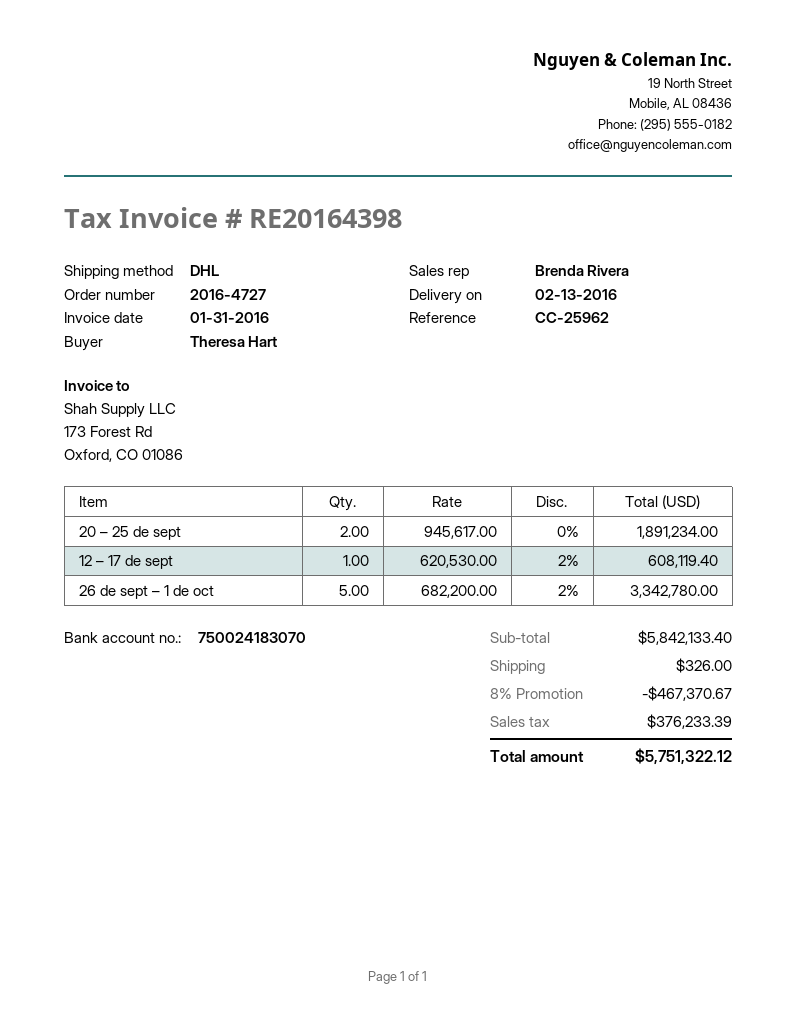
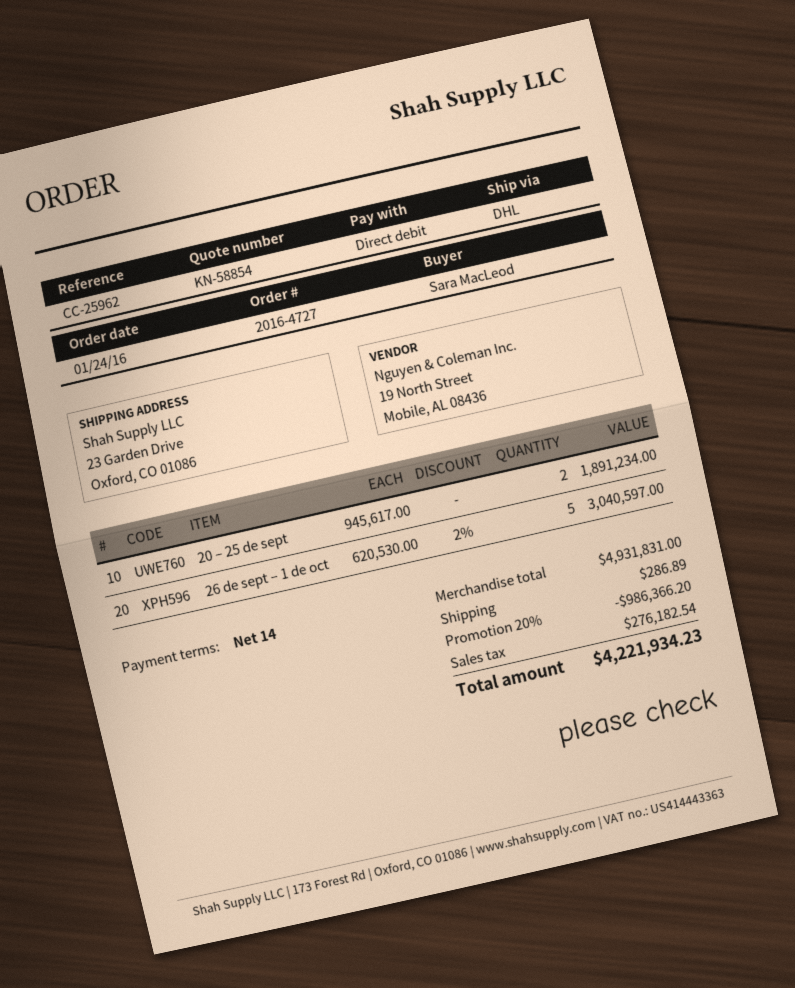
ordered by: Theresa Hart -> Sara MacLeod
12 – 17 de sept: 1 x 620530.00 - 2% = 608119.40 -> none
26 de sept – 1 de oct: 5 x 682200.00 - 2% = 3342780.00 -> 5 x 620530.00 - 2% = 3040597.00
subtotal: 5842133.40 -> 4931831.00
discount: 8% = 467370.67 -> 20% = 986366.20
shipping: 326.00 -> 286.89
tax: 376233.39 -> 276182.54
total: 5751322.12 -> 4221934.23

